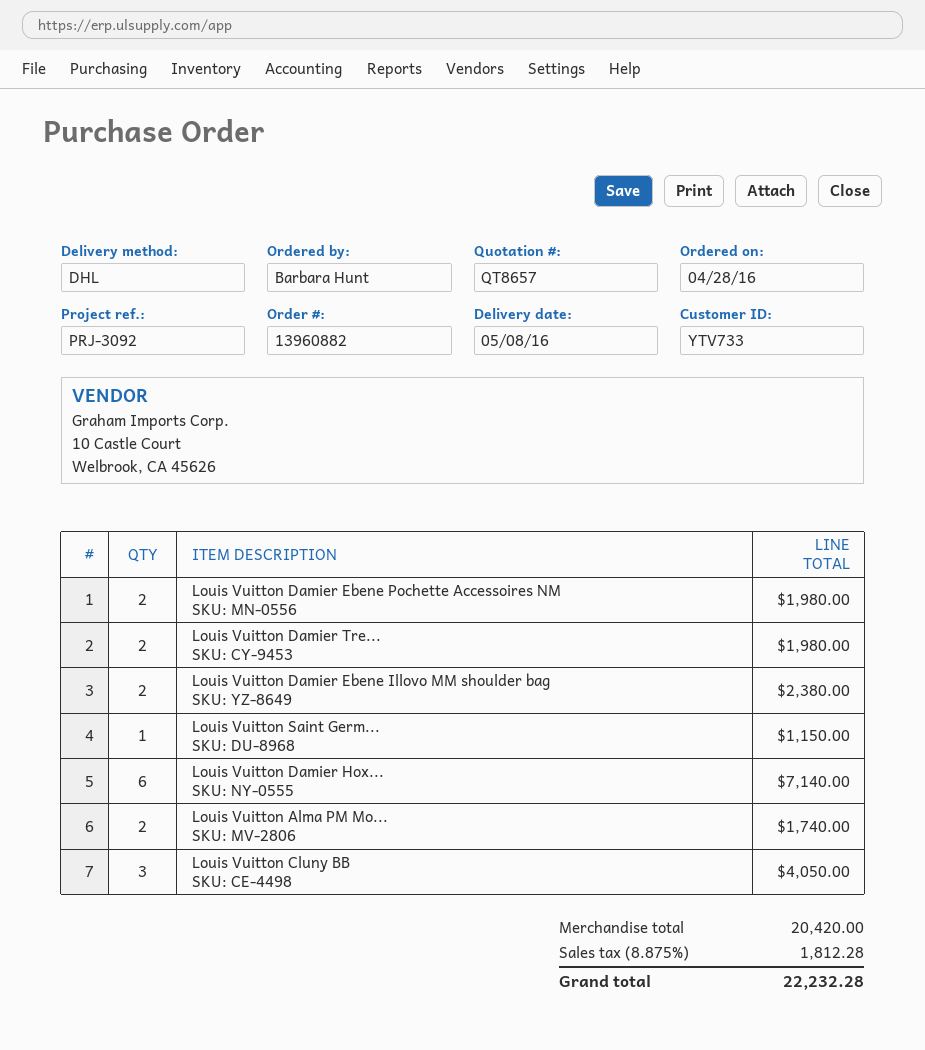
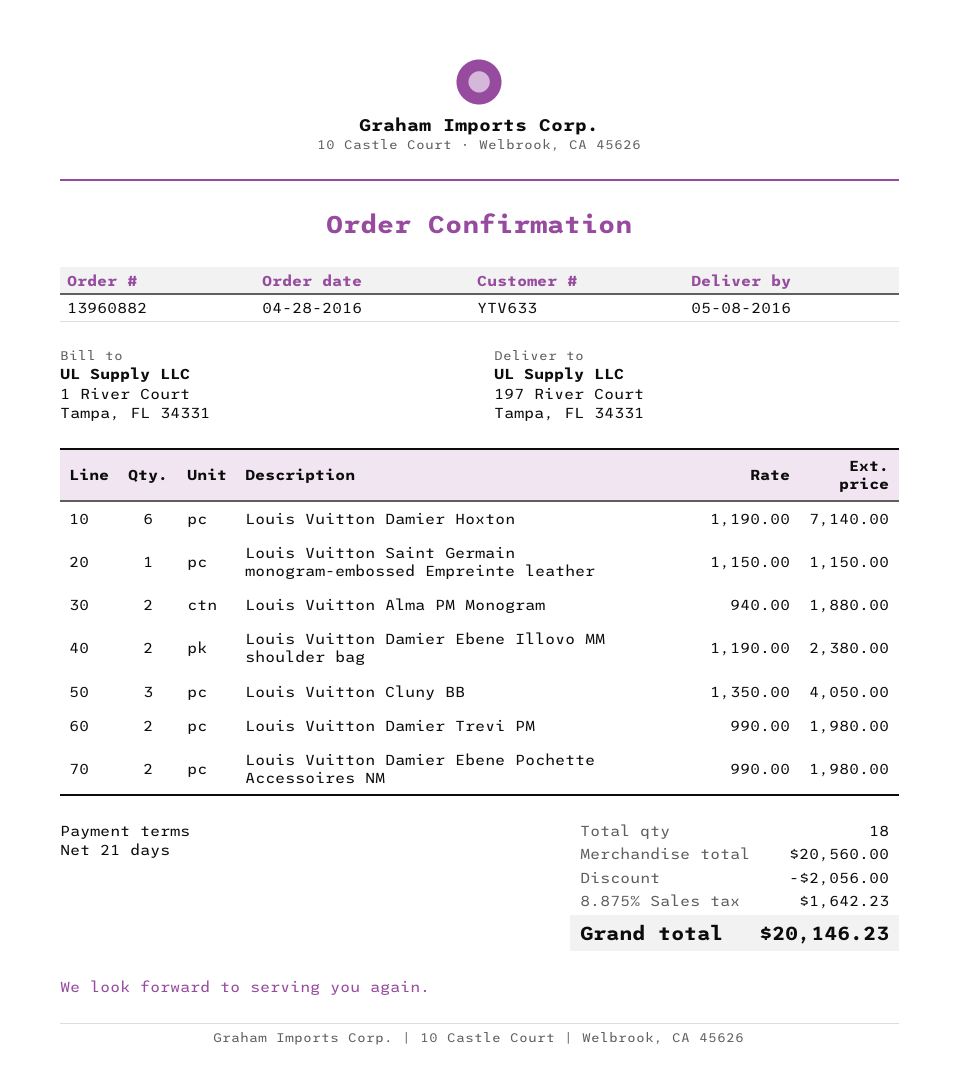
customer number: YTV733 -> YTV633
Louis Vuitton Alma PM Mo...: 2 for 1740.00 -> 2 for 1880.00
subtotal: 20420.00 -> 20560.00
discount: none -> 2056.00
tax: 8.875% = 1812.28 -> 8.875% = 1642.23
total: 22232.28 -> 20146.23

